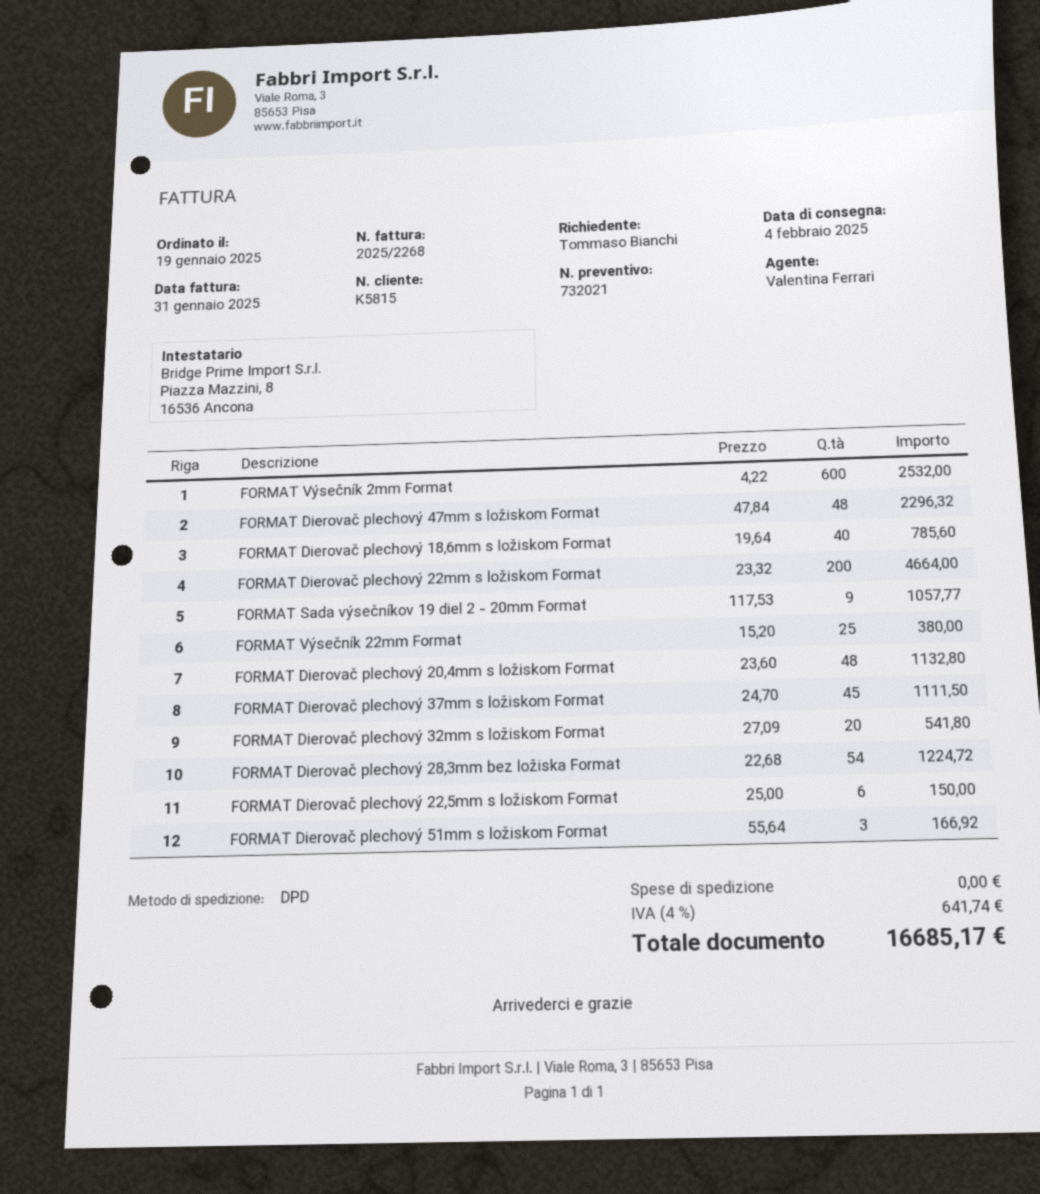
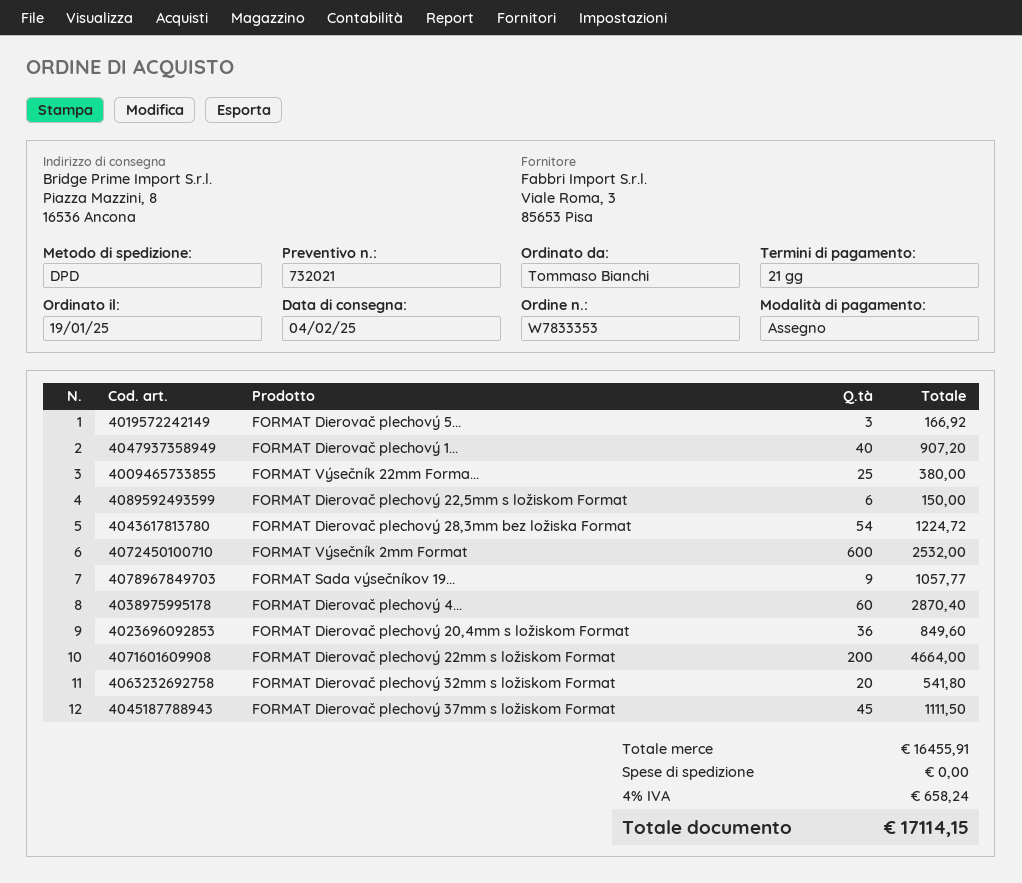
FORMAT Dierovač plechový 47mm s ložiskom Format: 48 for 2296.32 -> 60 for 2870.40
FORMAT Dierovač plechový 18,6mm s ložiskom Format: 40 for 785.60 -> 40 for 907.20
FORMAT Dierovač plechový 20,4mm s ložiskom Format: 48 for 1132.80 -> 36 for 849.60
tax: 4% = 641.74 -> 4% = 658.24
total: 16685.17 -> 17114.15

